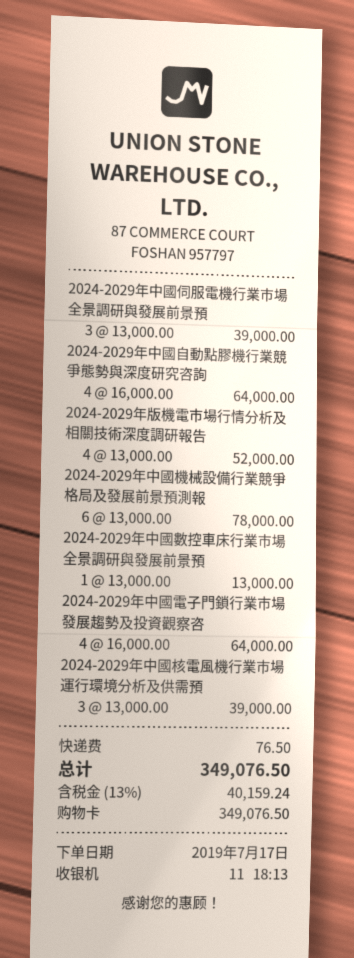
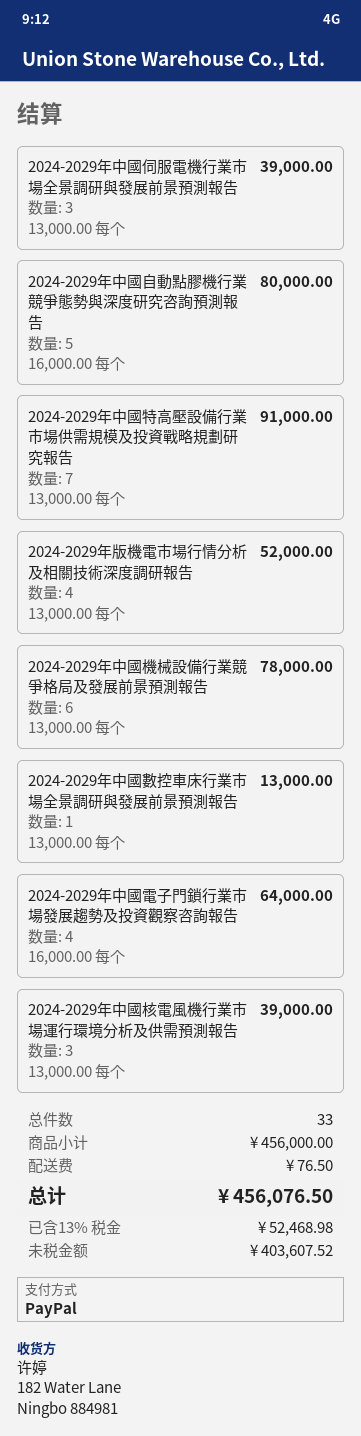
payment method: gift card -> PayPal
2024-2029年中國自動點膠機行業競爭態勢與深度研究咨詢: 4 x 16000.00 = 64000.00 -> 5 x 16000.00 = 80000.00
2024-2029年中國特高壓設備行業市場供需規模及投資戰略規劃研究報告: none -> 7 x 13000.00 = 91000.00
tax: 13% = 40159.24 -> 13% = 52468.98
total: 349076.50 -> 456076.50

